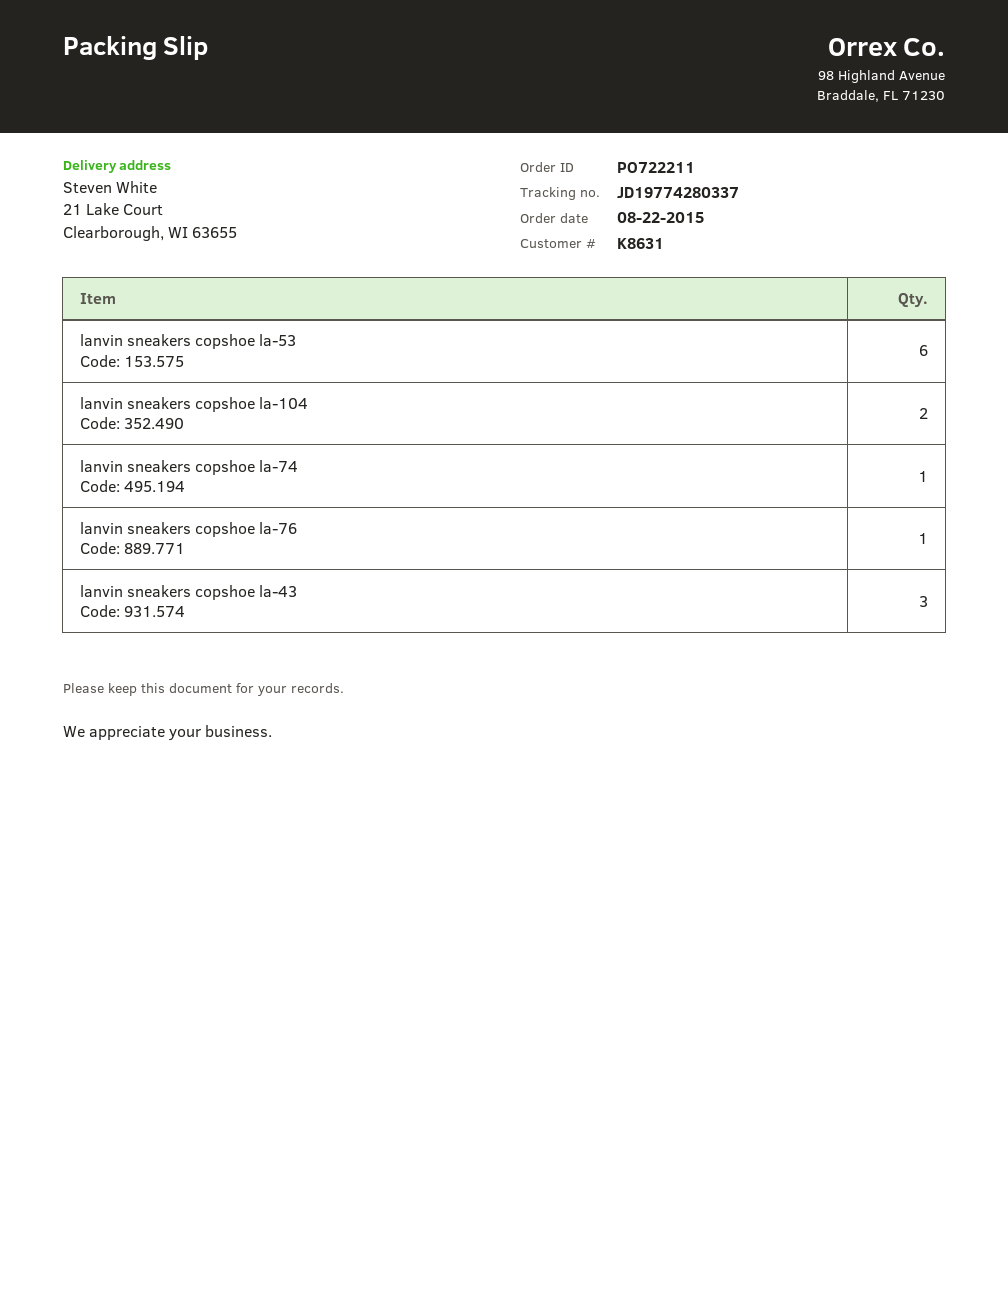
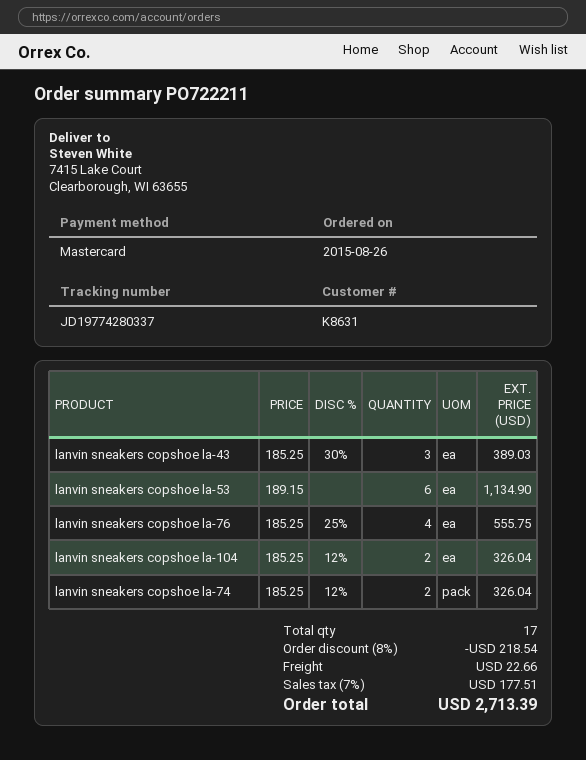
order date: 2015-08-22 -> 2015-08-26
ship to: 21 Lake Court, Clearborough, WI 63655 -> 7415 Lake Court, Clearborough, WI 63655
lanvin sneakers copshoe la-74: 1 -> 2
lanvin sneakers copshoe la-76: 1 -> 4

